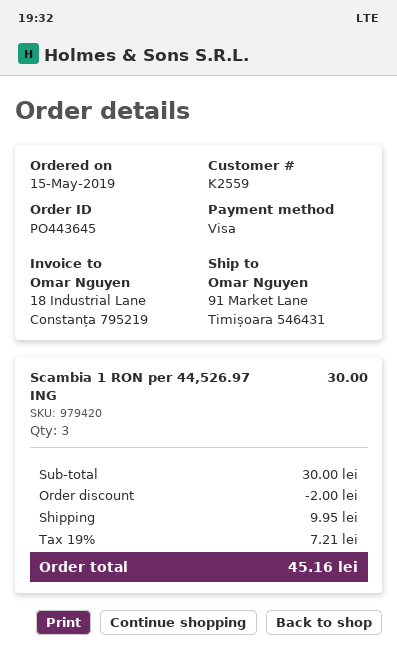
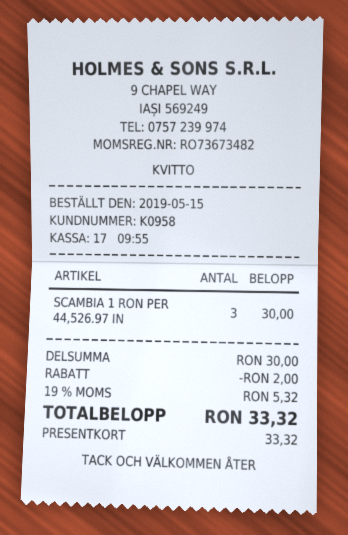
customer number: K2559 -> K0958
payment method: Visa -> gift card
shipping: 9.95 -> none
tax: 19% = 7.21 -> 19% = 5.32
total: 45.16 -> 33.32

